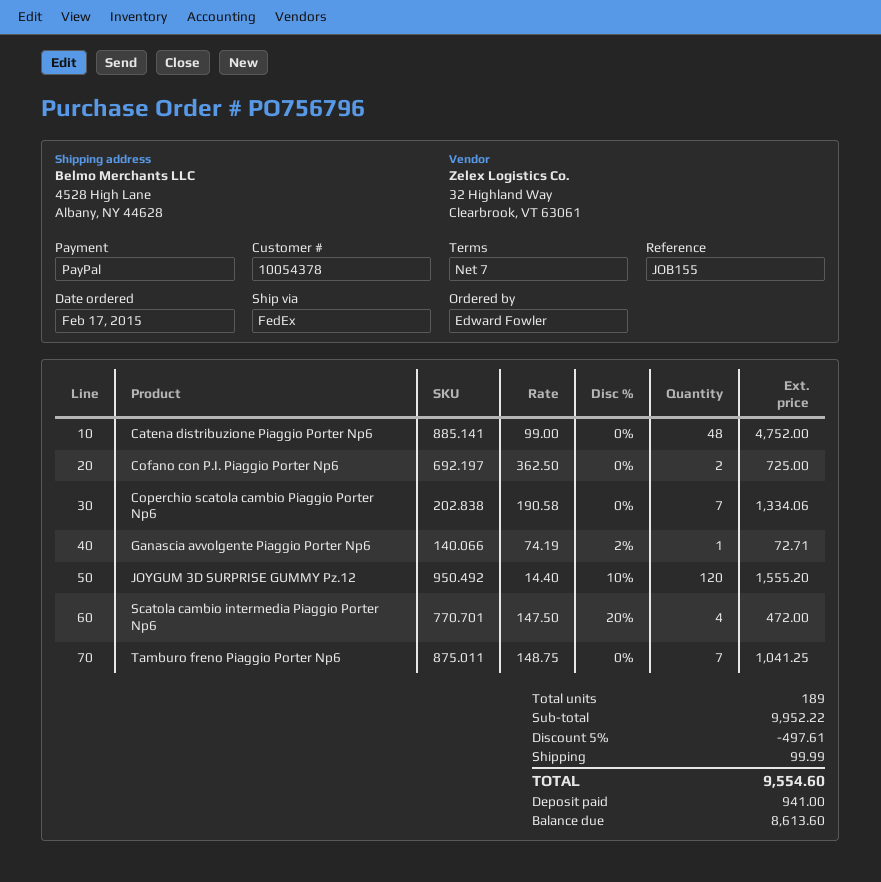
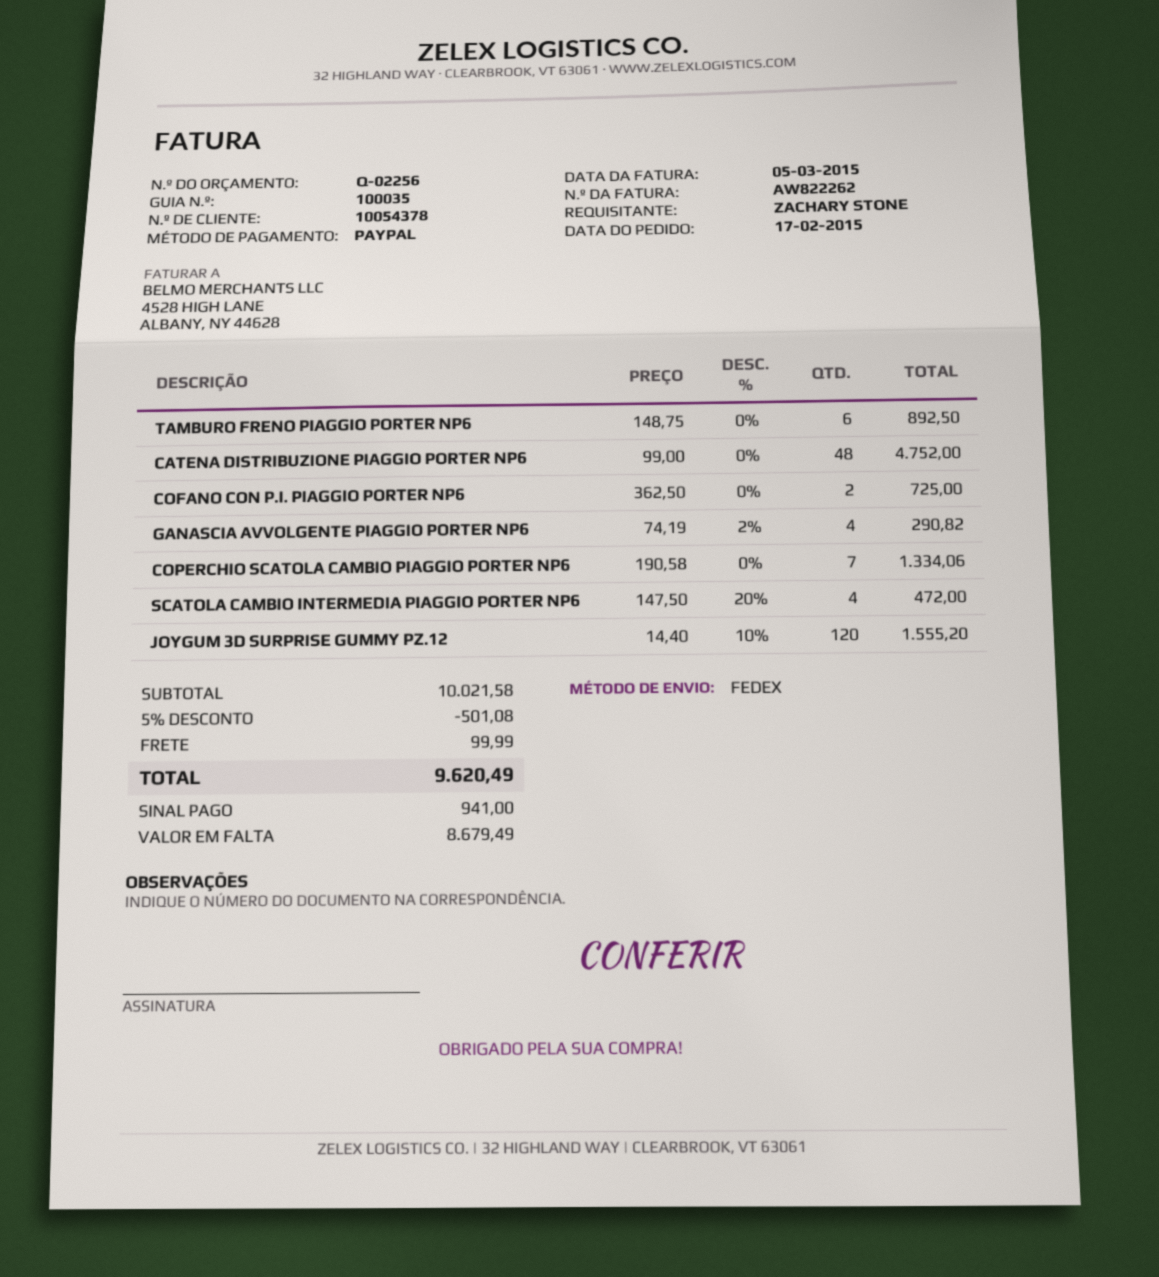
ordered by: Edward Fowler -> ZACHARY STONE
Ganascia avvolgente Piaggio Porter Np6: 1 x 74.19 - 2% = 72.71 -> 4 x 74.19 - 2% = 290.82
Tamburo freno Piaggio Porter Np6: 7 x 148.75 = 1041.25 -> 6 x 148.75 = 892.50
subtotal: 9952.22 -> 10021.58
discount: 5% = 497.61 -> 5% = 501.08
total: 9554.60 -> 9620.49
balance: 8613.60 -> 8679.49

